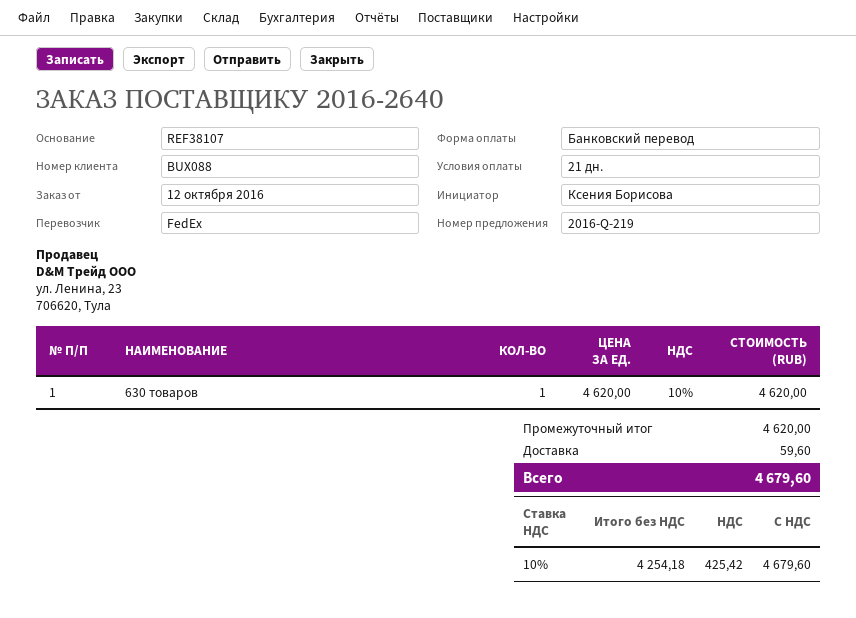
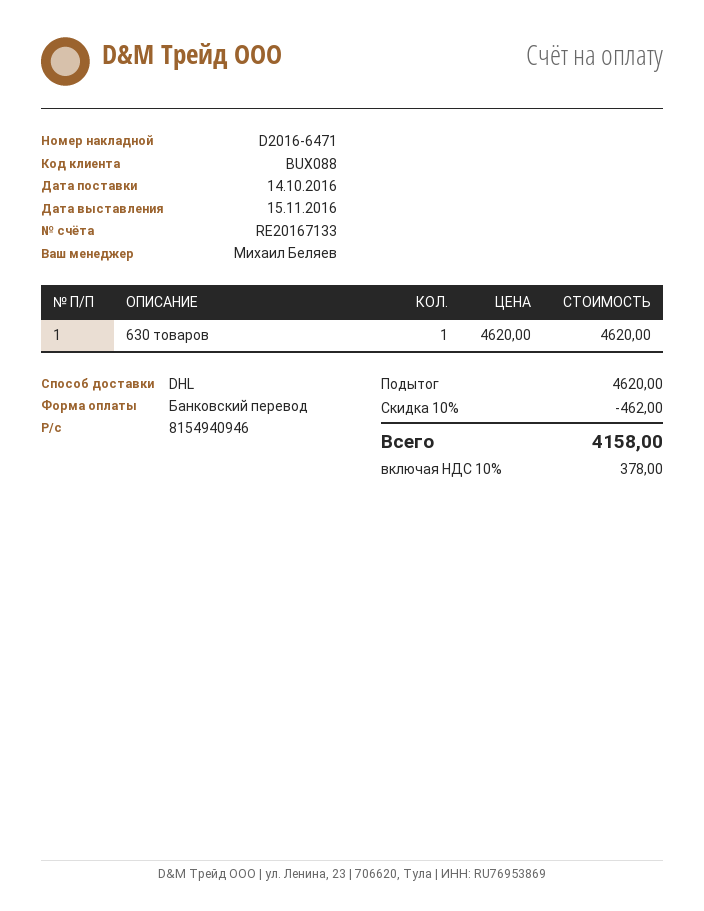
shipping method: FedEx -> DHL
discount: none -> 10% = 462.00
shipping: 59.60 -> none
tax: 10% = 425.42 -> 10% = 378.00
total: 4679.60 -> 4158.00

